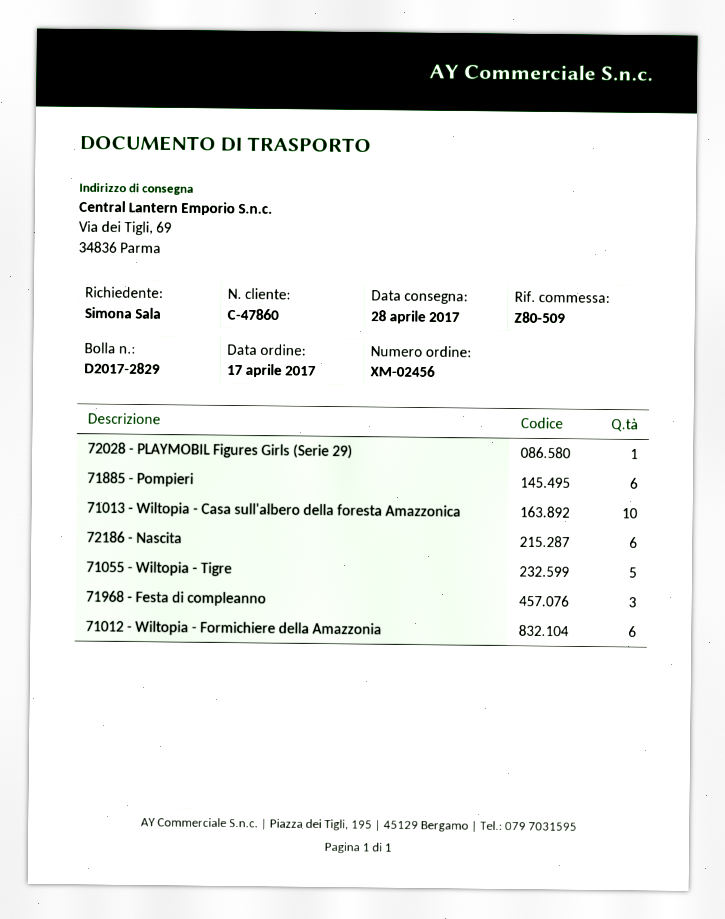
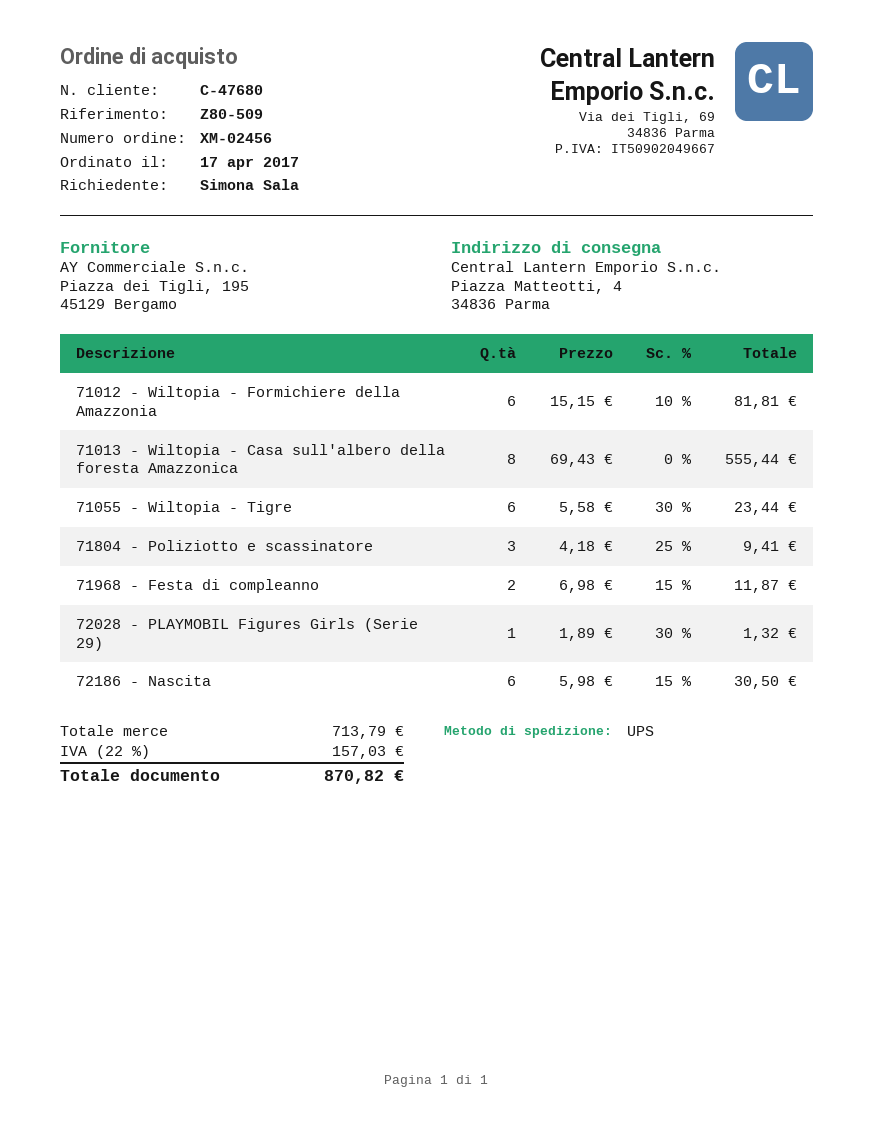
customer number: C-47860 -> C-47680
ship to: Via dei Tigli, 69, 34836 Parma -> Piazza Matteotti, 4, 34836 Parma
71885 - Pompieri: 6 -> none
71013 - Wiltopia - Casa sull'albero della foresta Amazzonica: 10 -> 8
71055 - Wiltopia - Tigre: 5 -> 6
71968 - Festa di compleanno: 3 -> 2
71804 - Poliziotto e scassinatore: none -> 3

